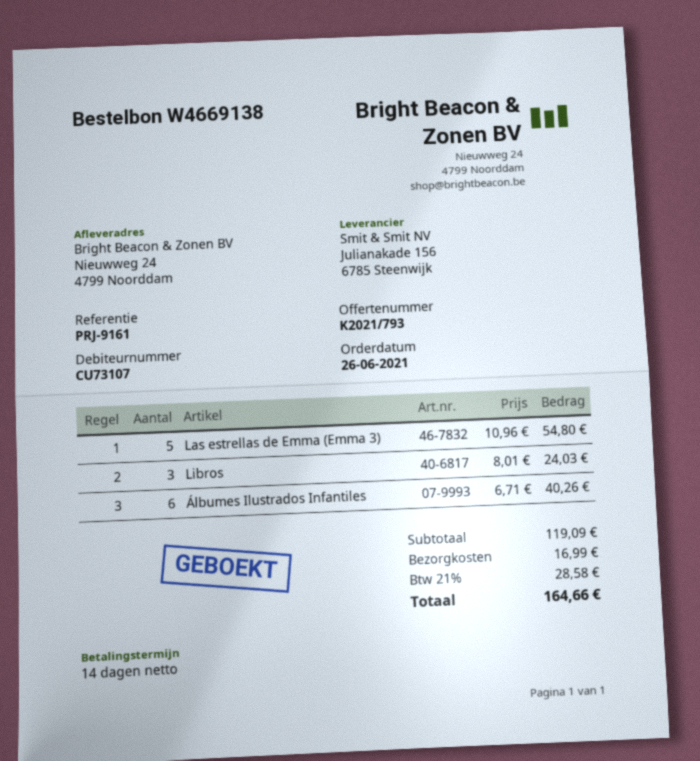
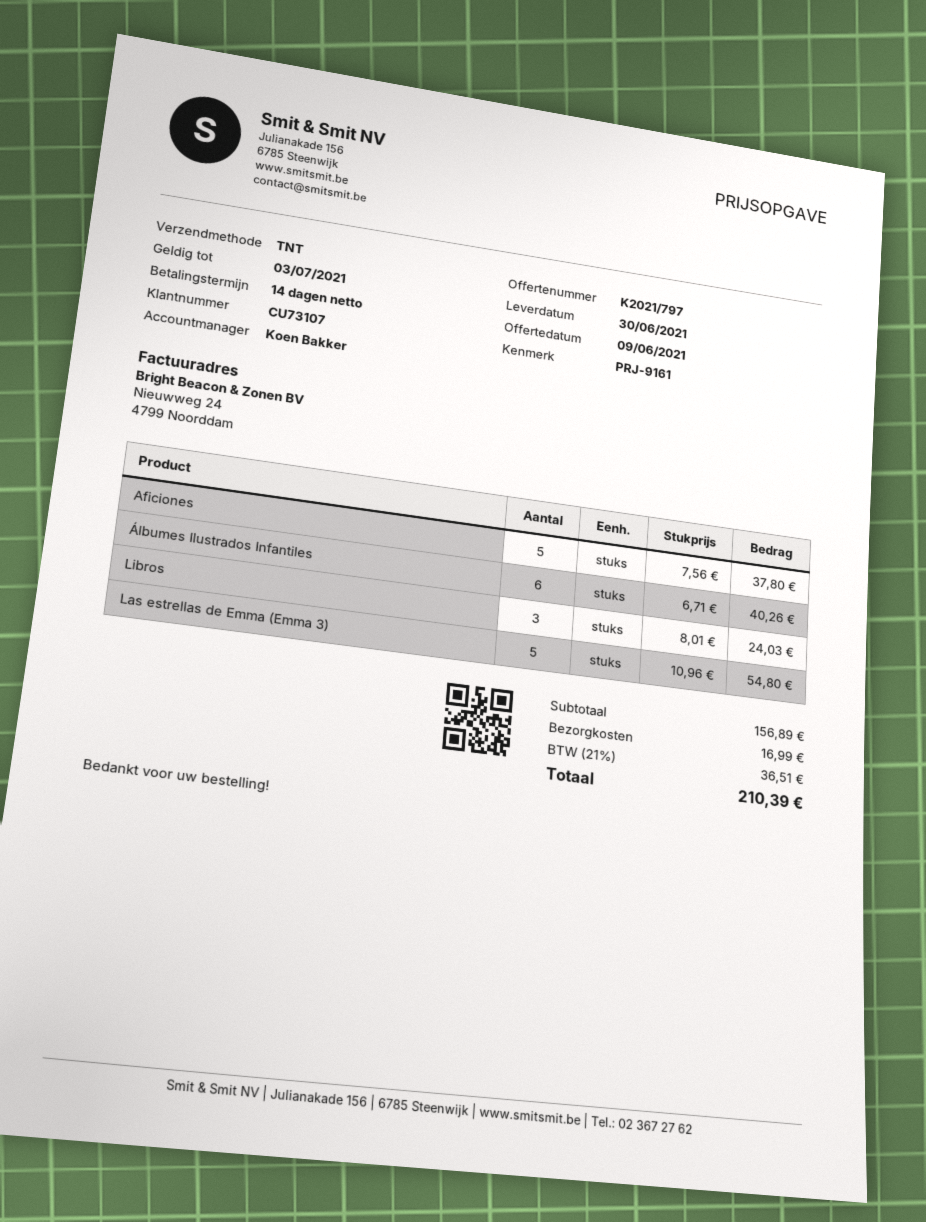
quote number: K2021/793 -> K2021/797
Aficiones: none -> 5 x 7.56 = 37.80
subtotal: 119.09 -> 156.89
tax: 21% = 28.58 -> 21% = 36.51
total: 164.66 -> 210.39

